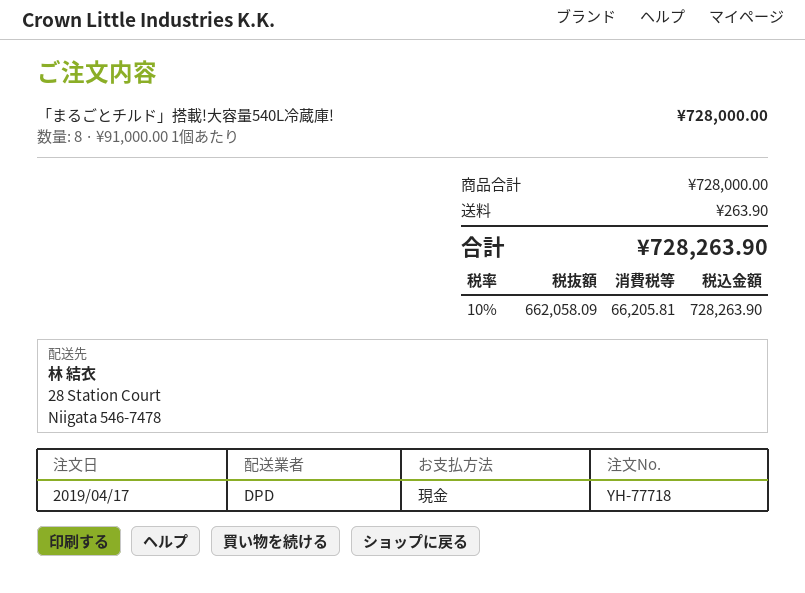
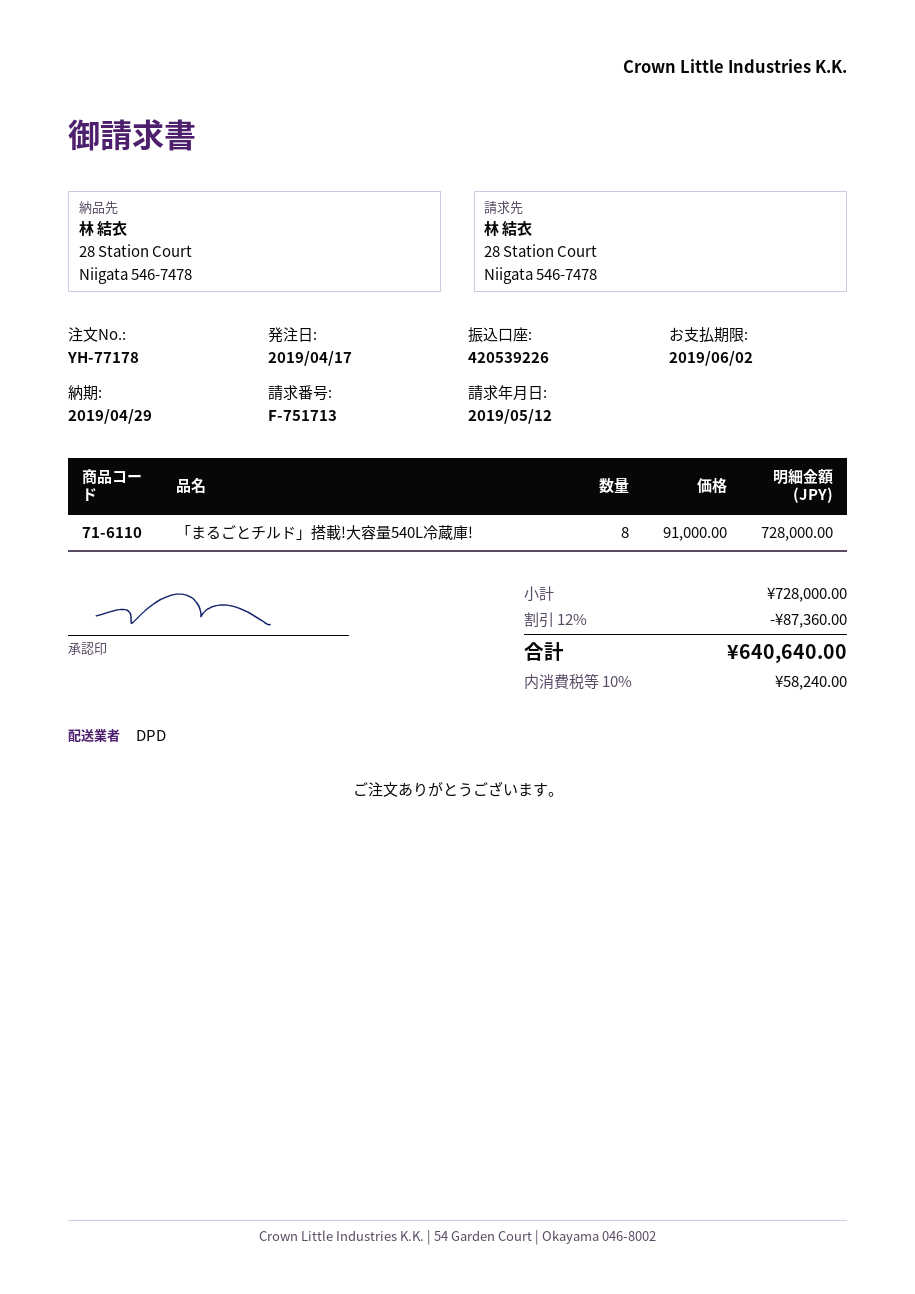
order number: YH-77718 -> YH-77178
discount: none -> 12% = 87360.00
shipping: 263.90 -> none
tax: 10% = 66205.81 -> 10% = 58240.00
total: 728263.90 -> 640640.00

